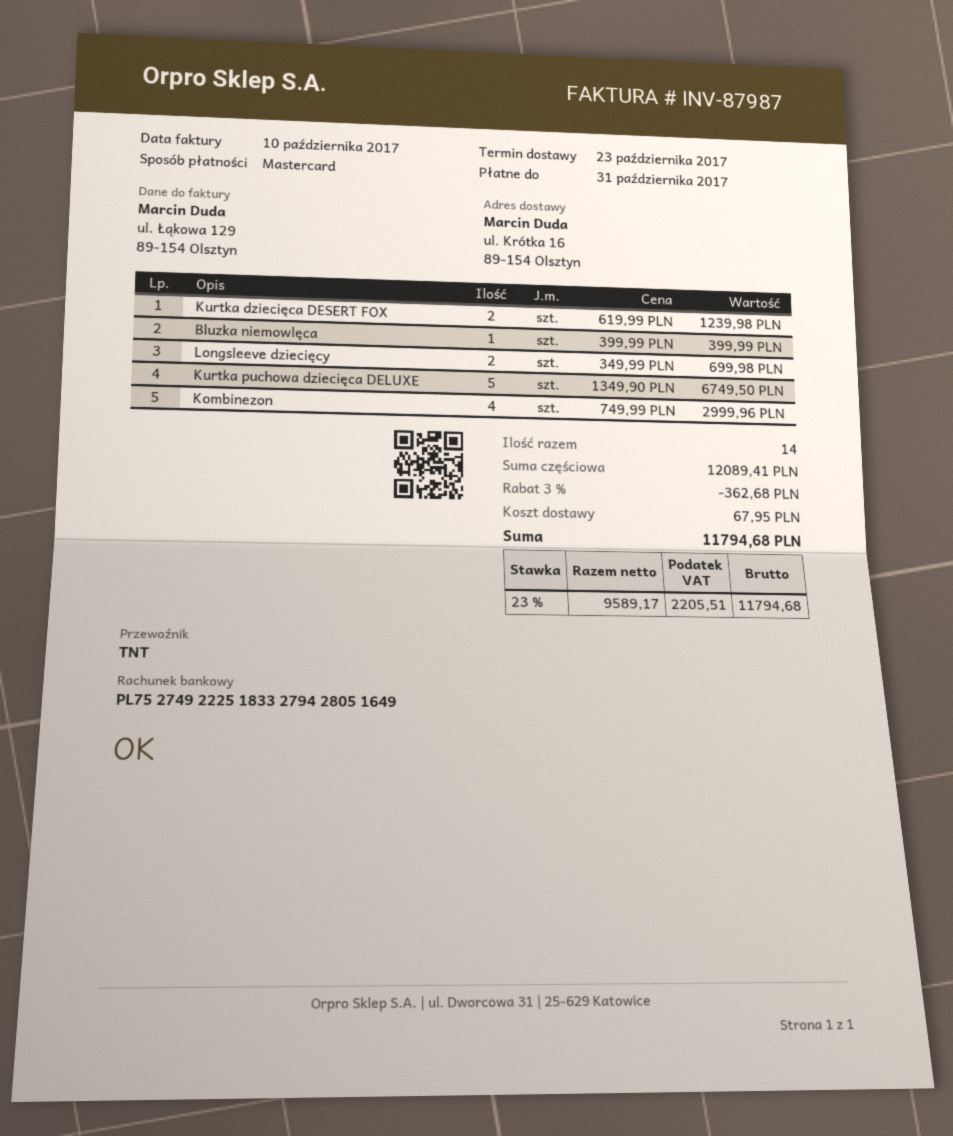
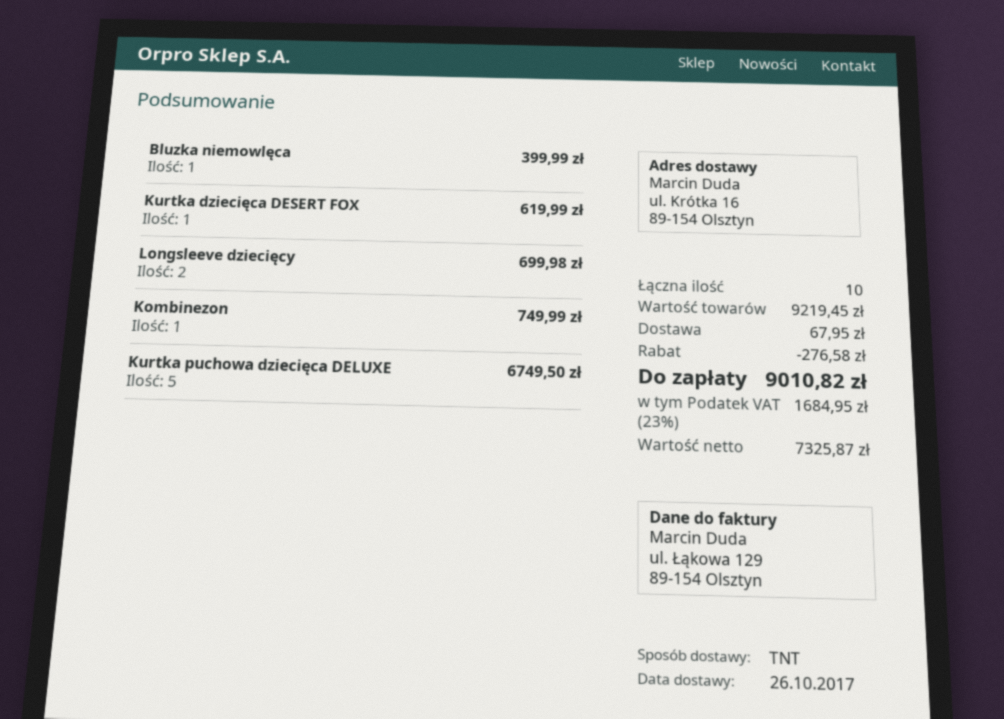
delivery date: 2017-10-23 -> 2017-10-26
Kurtka dziecięca DESERT FOX: 2 for 1239.98 -> 1 for 619.99
Kombinezon: 4 for 2999.96 -> 1 for 749.99
total quantity: 14 -> 10
subtotal: 12089.41 -> 9219.45
discount: 362.68 -> 276.58
net: 9589.17 -> 7325.87
tax: 23% = 2205.51 -> 23% = 1684.95
total: 11794.68 -> 9010.82

